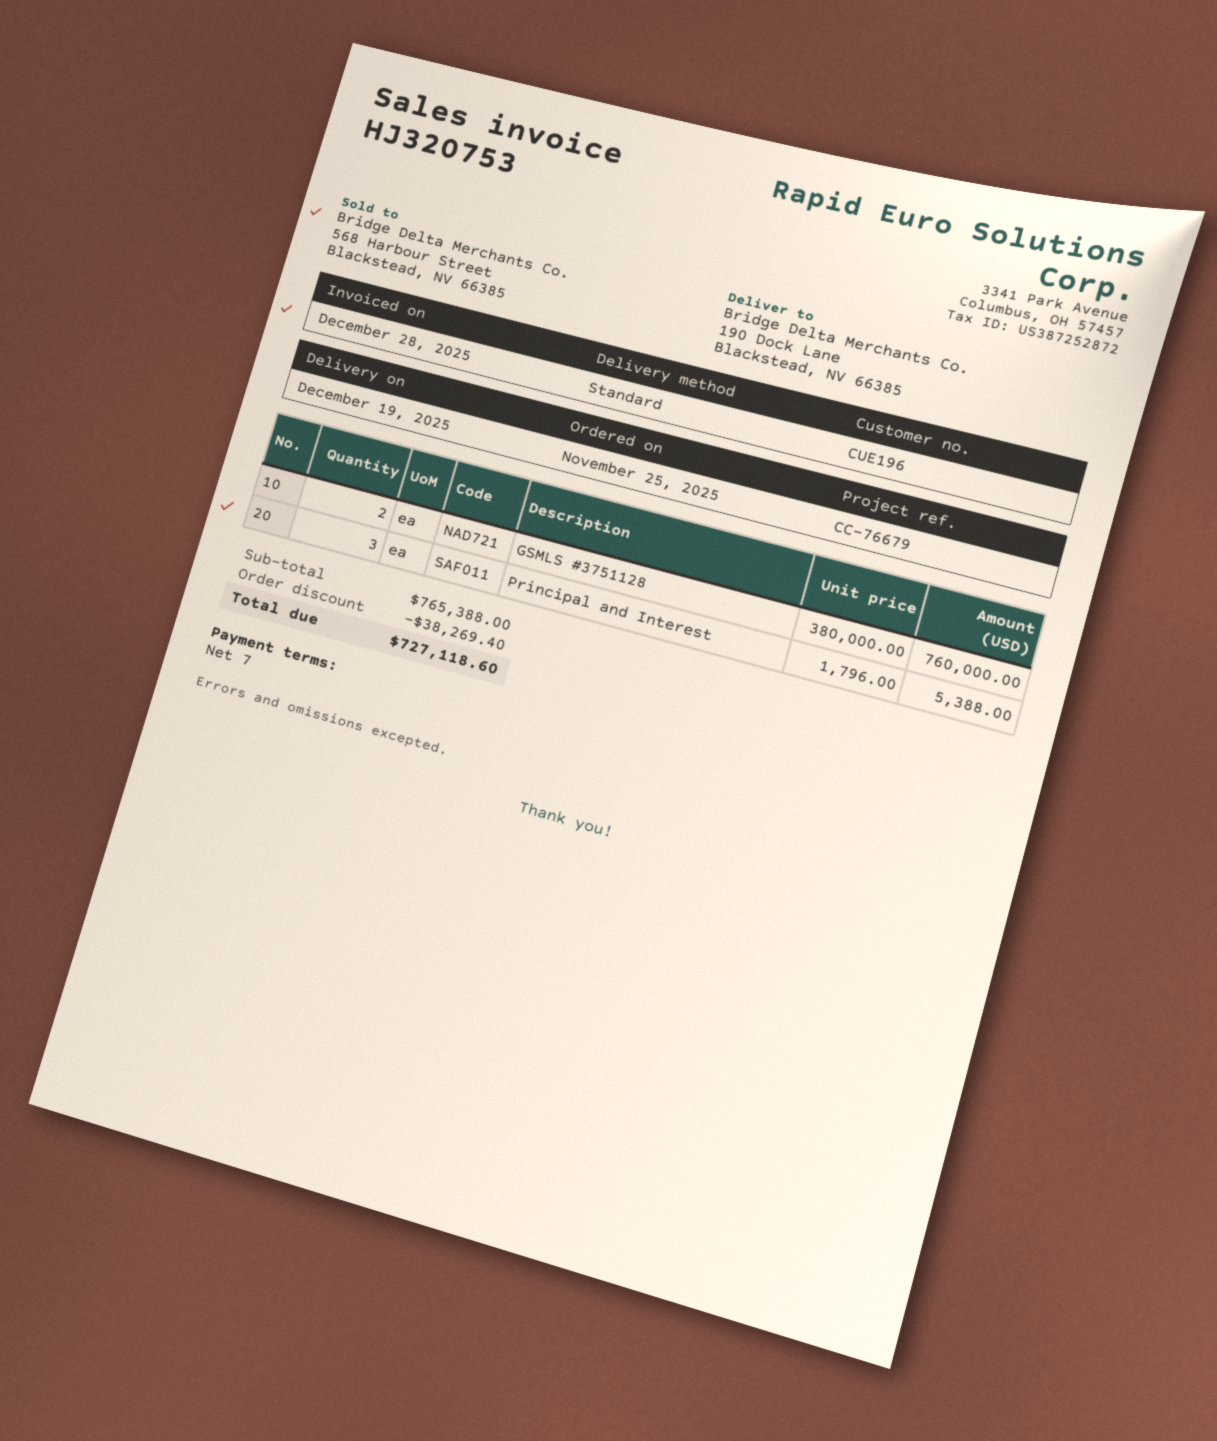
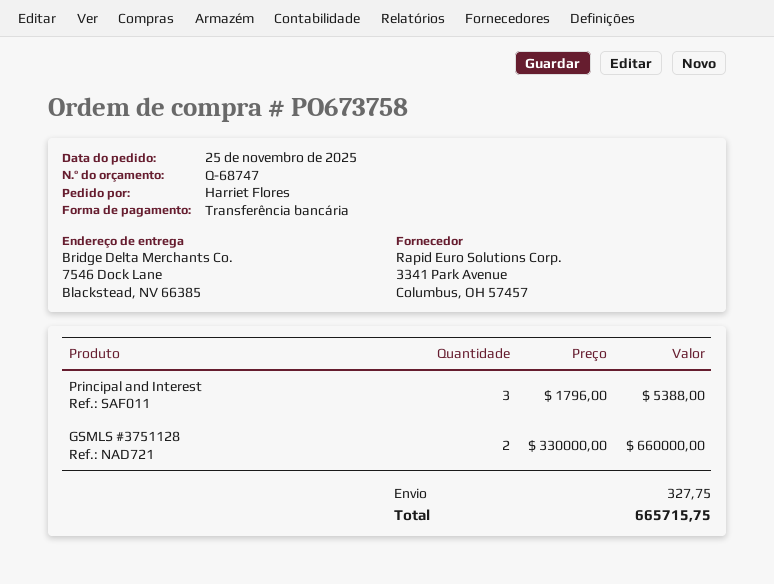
ship to: 190 Dock Lane, Blackstead, NV 66385 -> 7546 Dock Lane, Blackstead, NV 66385
GSMLS #3751128: 2 x 380000.00 = 760000.00 -> 2 x 330000.00 = 660000.00
discount: 38269.40 -> none
shipping: none -> 327.75
total: 727118.60 -> 665715.75

